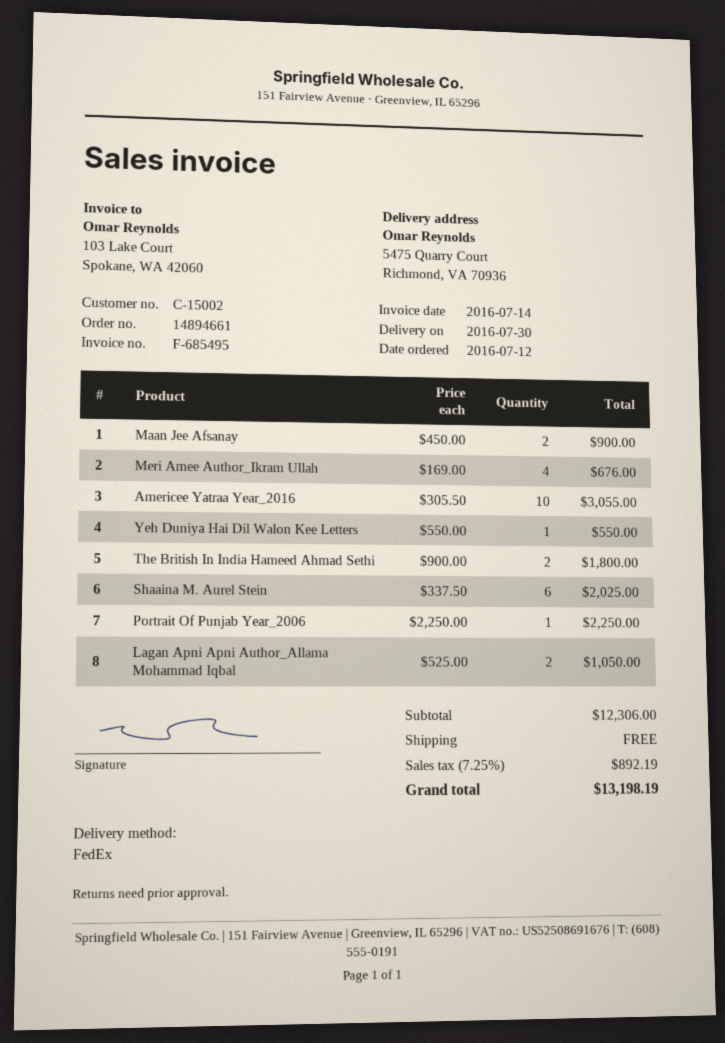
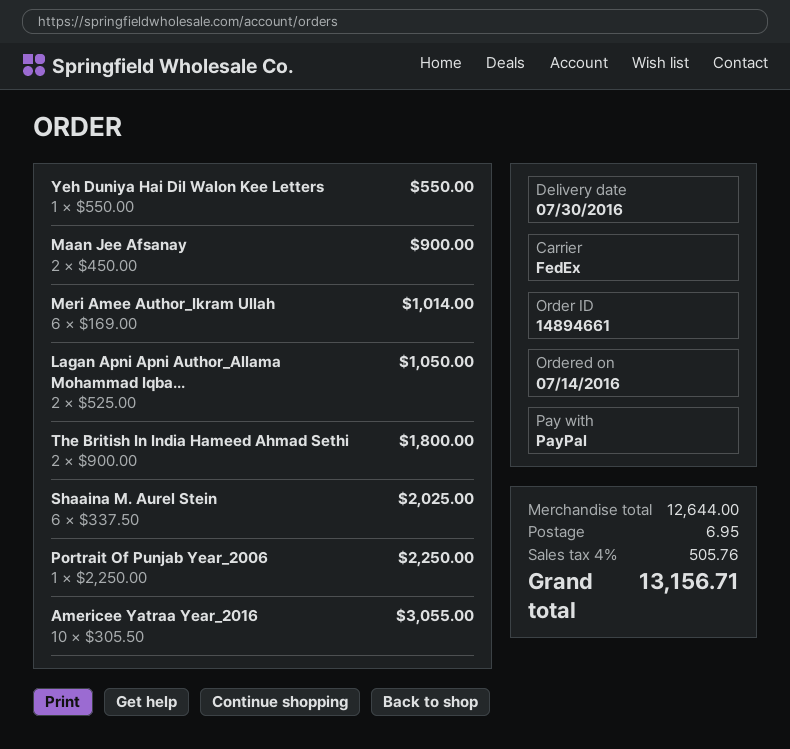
order date: 2016-07-12 -> 2016-07-14
Meri Amee Author_Ikram Ullah: 4 x 169.00 = 676.00 -> 6 x 169.00 = 1014.00
subtotal: 12306.00 -> 12644.00
shipping: 0.00 -> 6.95
tax: 7.25% = 892.19 -> 4% = 505.76
total: 13198.19 -> 13156.71

